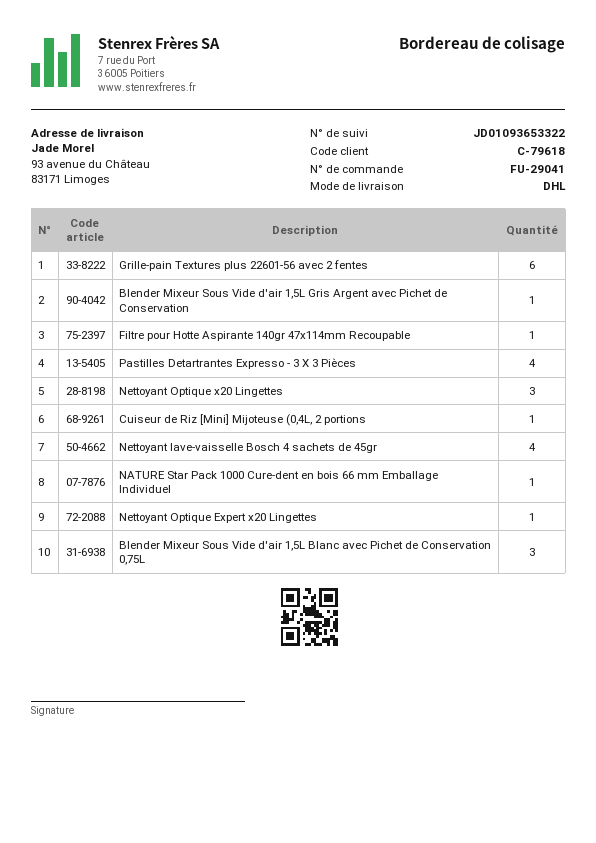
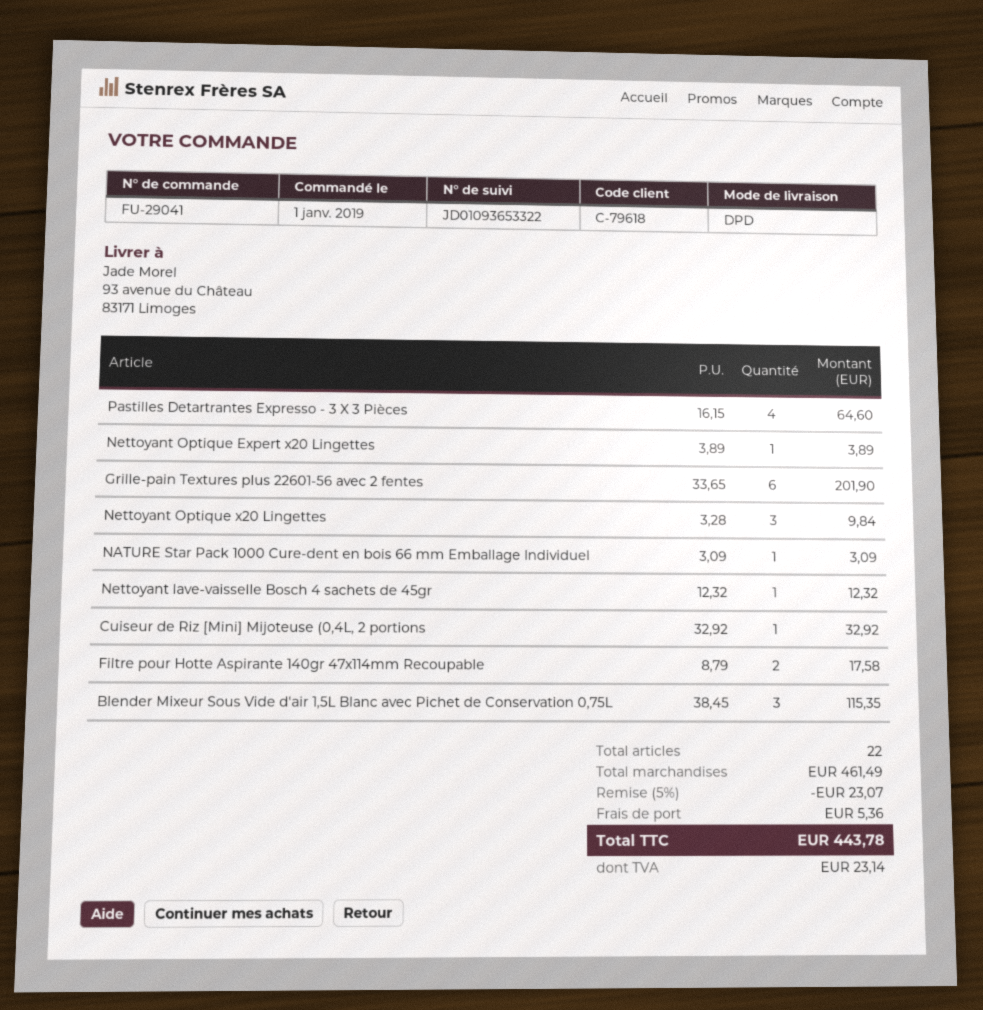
shipping method: DHL -> DPD
Blender Mixeur Sous Vide d'air 1,5L Gris Argent avec Pichet de Conservation: 1 -> none
Filtre pour Hotte Aspirante 140gr 47x114mm Recoupable: 1 -> 2
Nettoyant lave-vaisselle Bosch 4 sachets de 45gr: 4 -> 1

